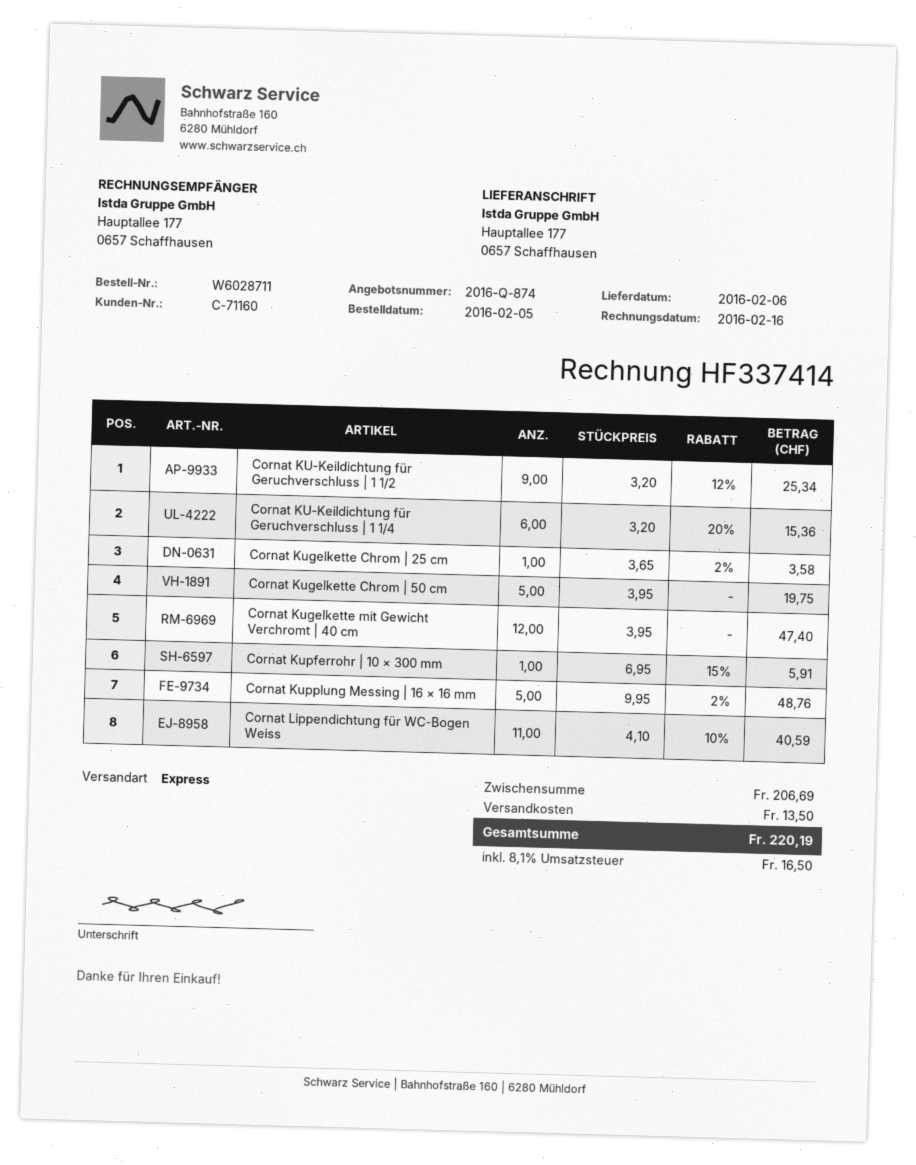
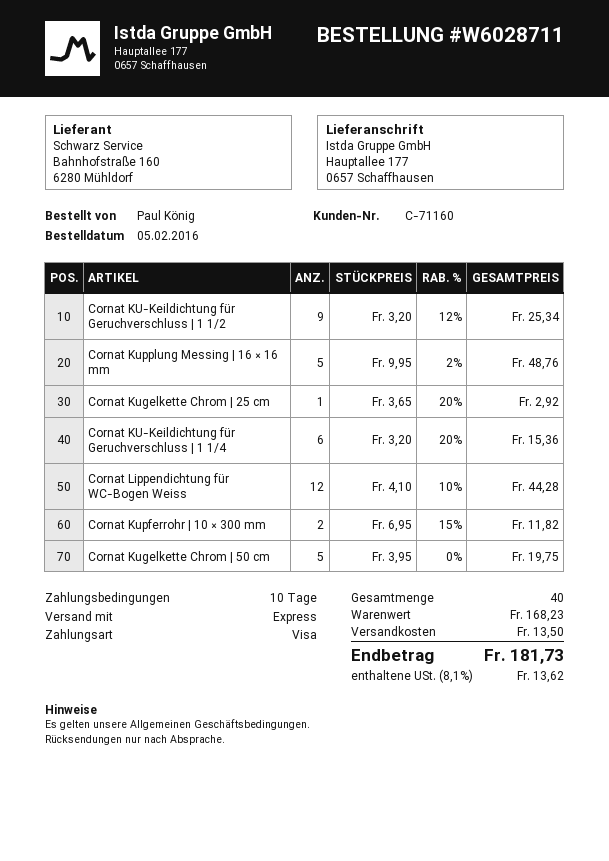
Cornat Kugelkette Chrom | 25 cm: 1 x 3.65 - 2% = 3.58 -> 1 x 3.65 - 20% = 2.92
Cornat Kugelkette mit Gewicht Verchromt | 40 cm: 12 x 3.95 = 47.40 -> none
Cornat Kupferrohr | 10 × 300 mm: 1 x 6.95 - 15% = 5.91 -> 2 x 6.95 - 15% = 11.82
Cornat Lippendichtung für WC-Bogen Weiss: 11 x 4.10 - 10% = 40.59 -> 12 x 4.10 - 10% = 44.28
subtotal: 206.69 -> 168.23
tax: 8.1% = 16.50 -> 8.1% = 13.62
total: 220.19 -> 181.73

